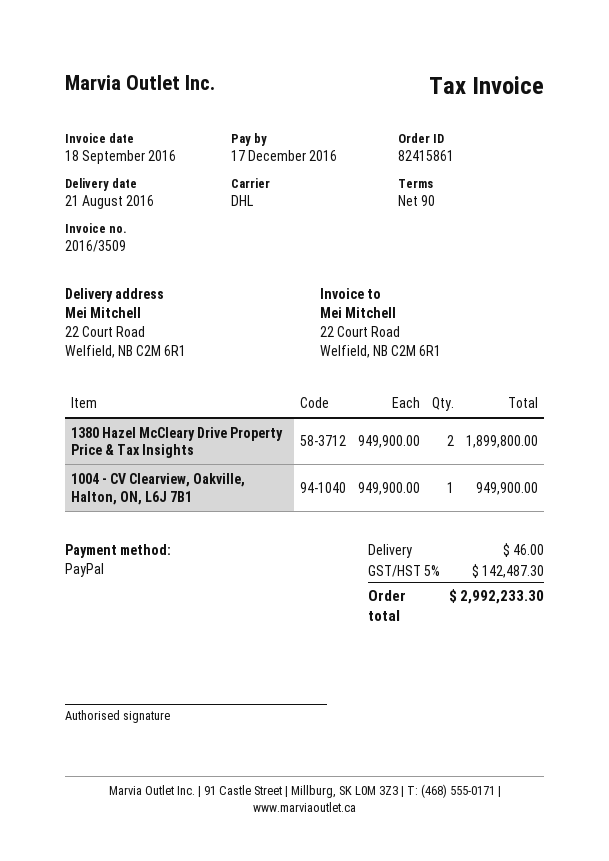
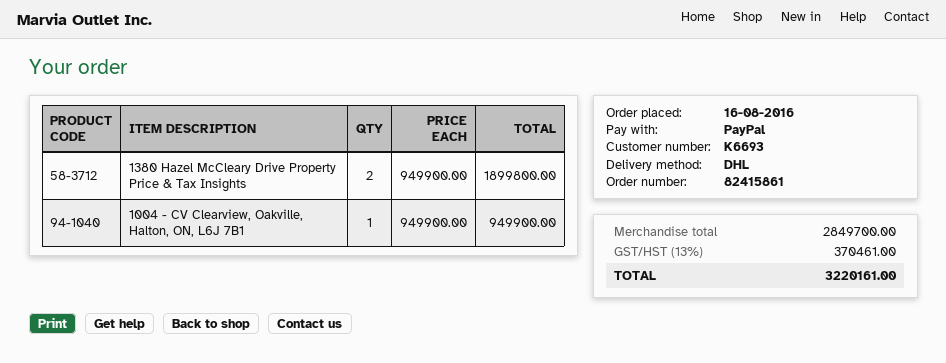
shipping: 46.00 -> none
tax: 5% = 142487.30 -> 13% = 370461.00
total: 2992233.30 -> 3220161.00

